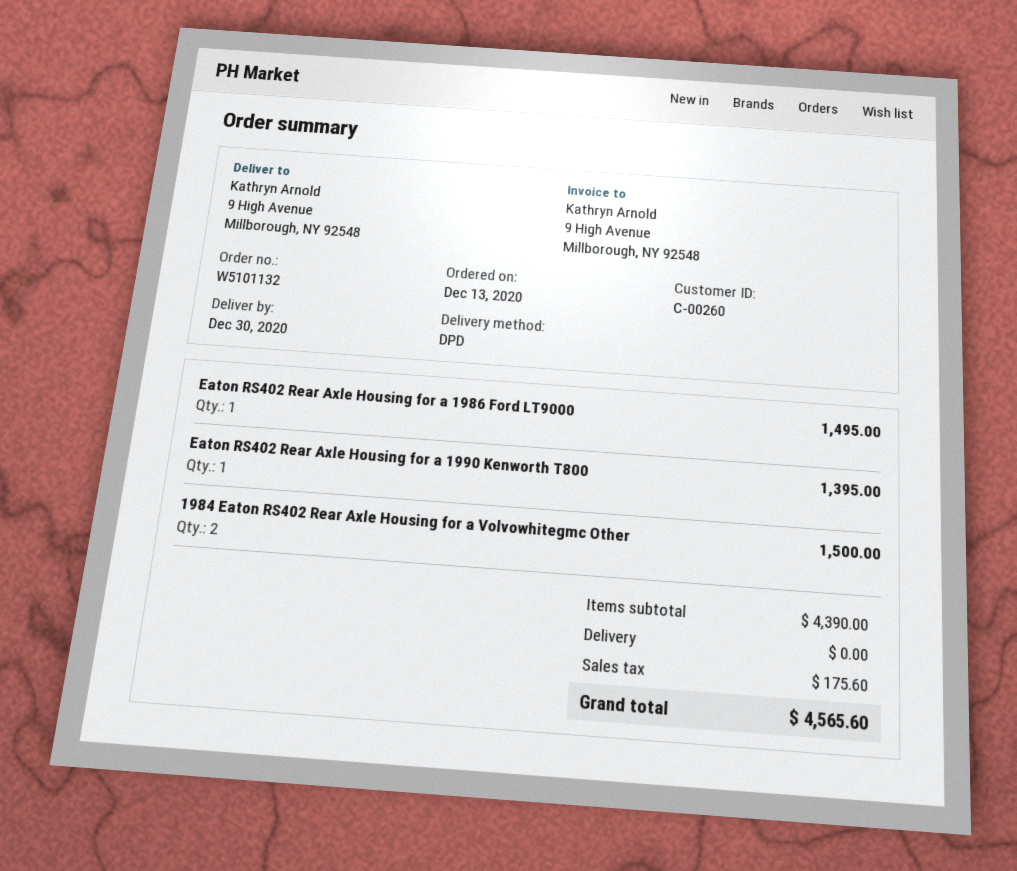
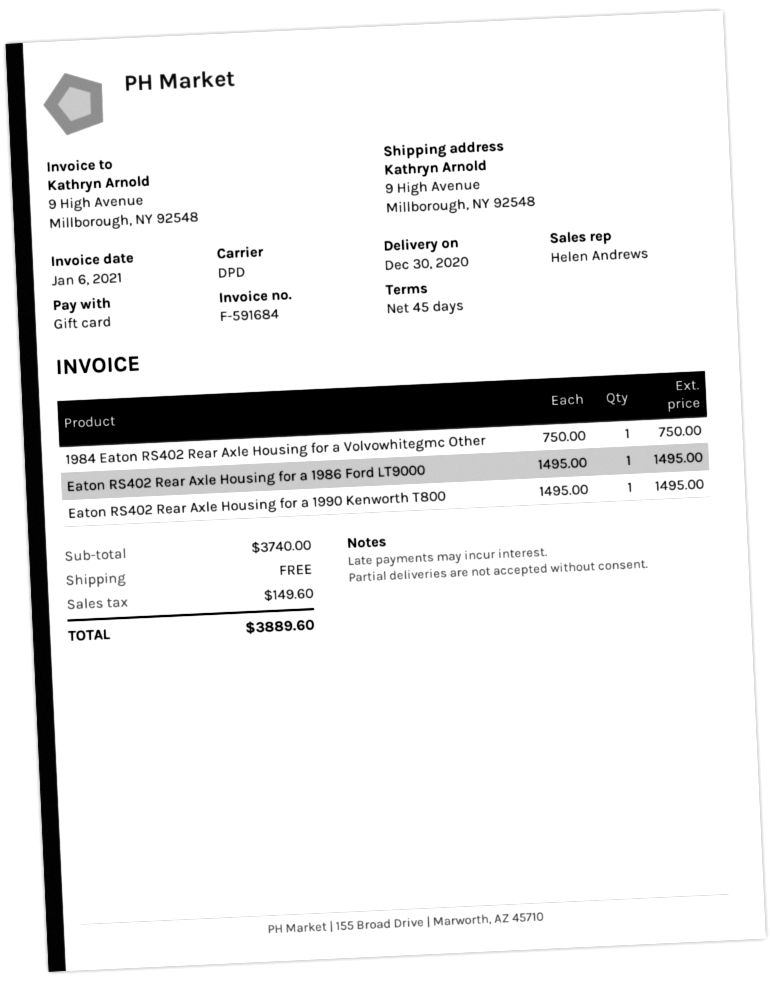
Eaton RS402 Rear Axle Housing for a 1990 Kenworth T800: 1 for 1395.00 -> 1 for 1495.00
1984 Eaton RS402 Rear Axle Housing for a Volvowhitegmc Other: 2 for 1500.00 -> 1 for 750.00
subtotal: 4390.00 -> 3740.00
tax: 175.60 -> 149.60
total: 4565.60 -> 3889.60

